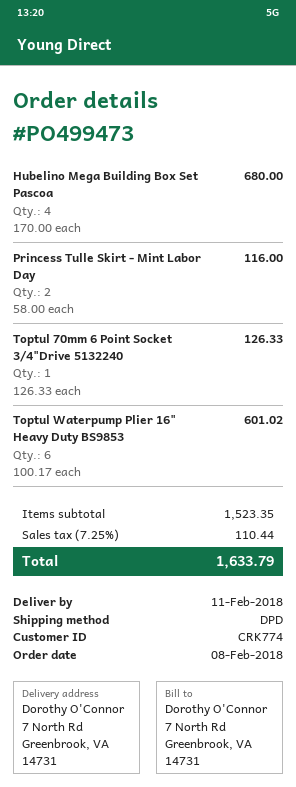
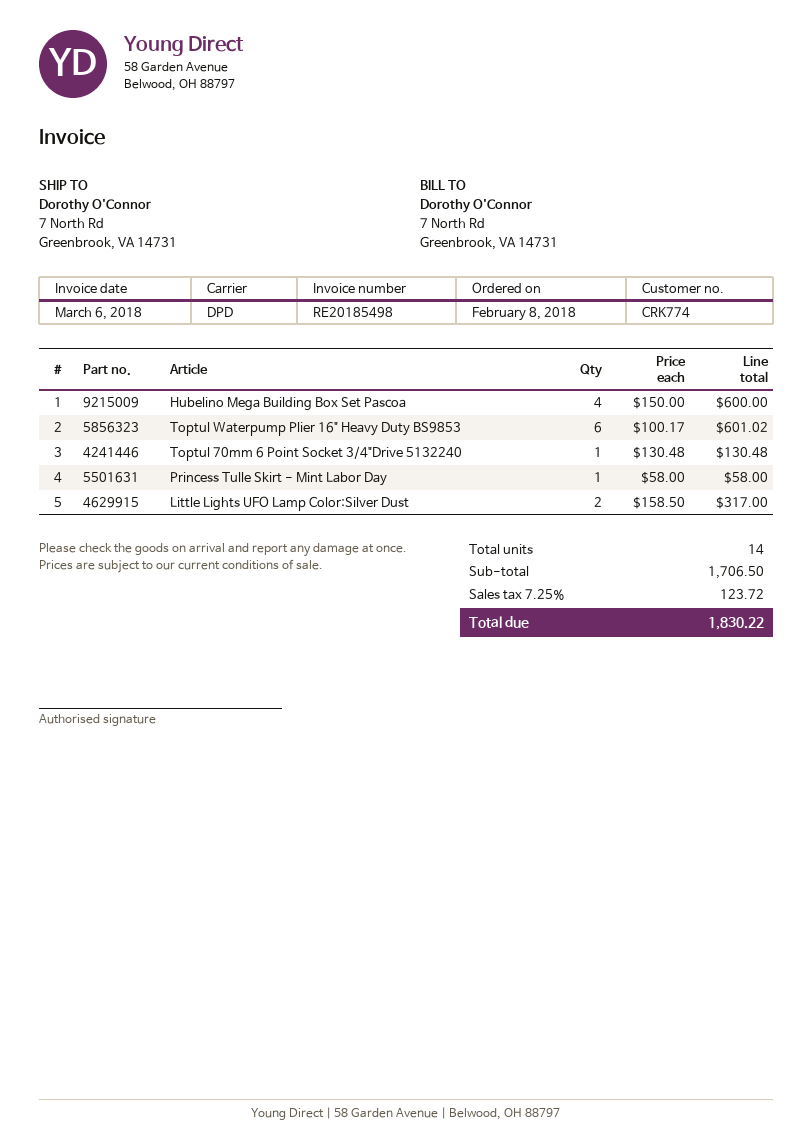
Hubelino Mega Building Box Set Pascoa: 4 x 170.00 = 680.00 -> 4 x 150.00 = 600.00
Princess Tulle Skirt - Mint Labor Day: 2 x 58.00 = 116.00 -> 1 x 58.00 = 58.00
Toptul 70mm 6 Point Socket 3/4"Drive 5132240: 1 x 126.33 = 126.33 -> 1 x 130.48 = 130.48
Little Lights UFO Lamp Color:Silver Dust: none -> 2 x 158.50 = 317.00
subtotal: 1523.35 -> 1706.50
tax: 7.25% = 110.44 -> 7.25% = 123.72
total: 1633.79 -> 1830.22

